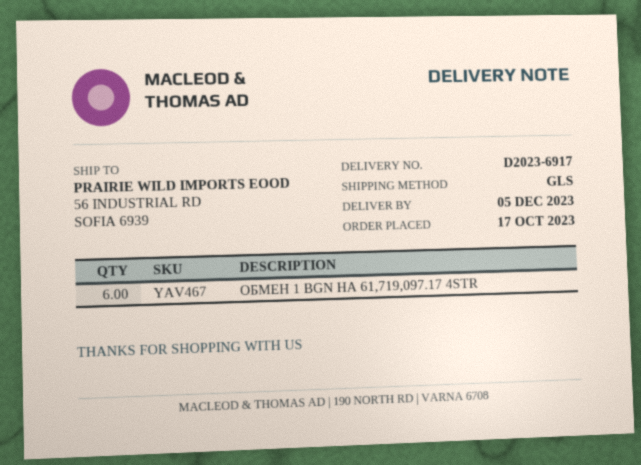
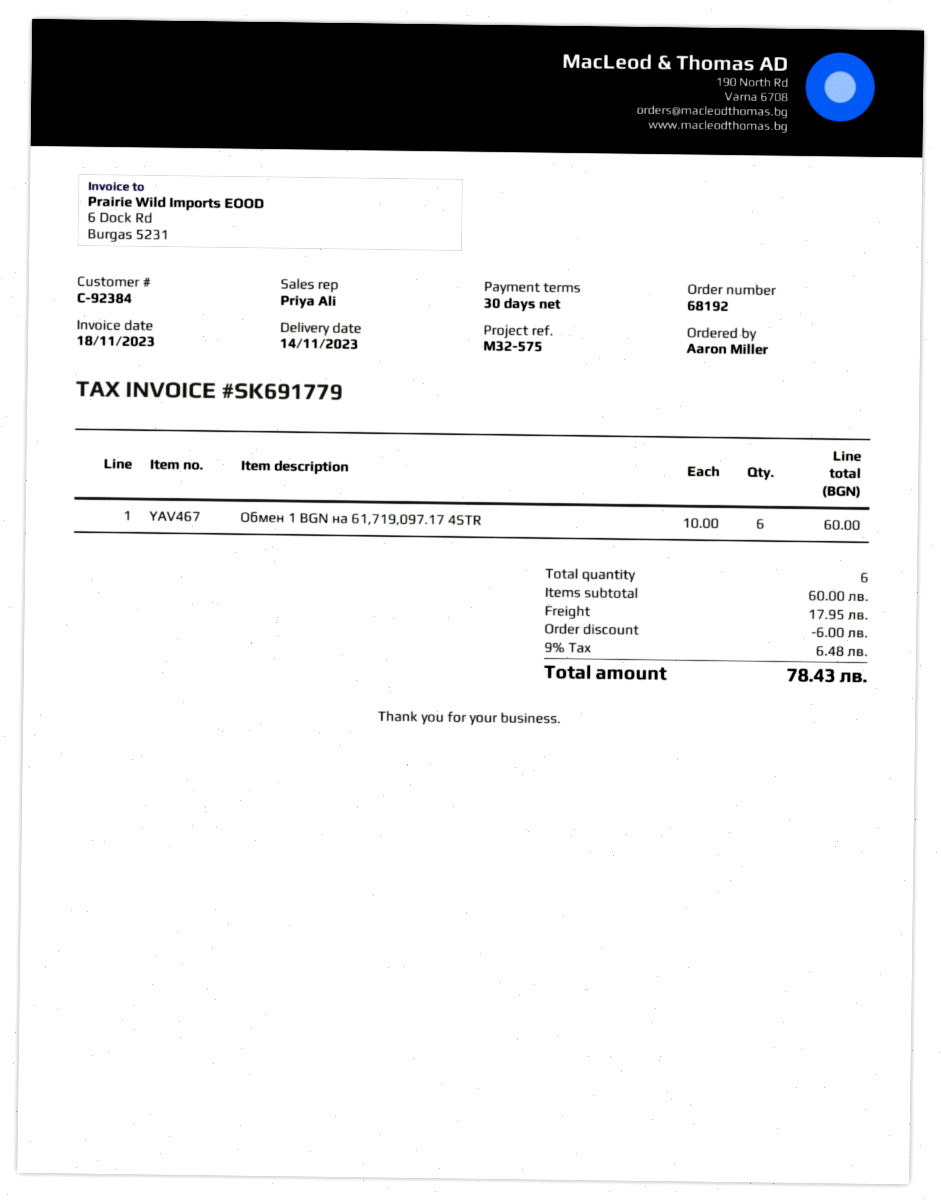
delivery date: 2023-12-05 -> 2023-11-14

